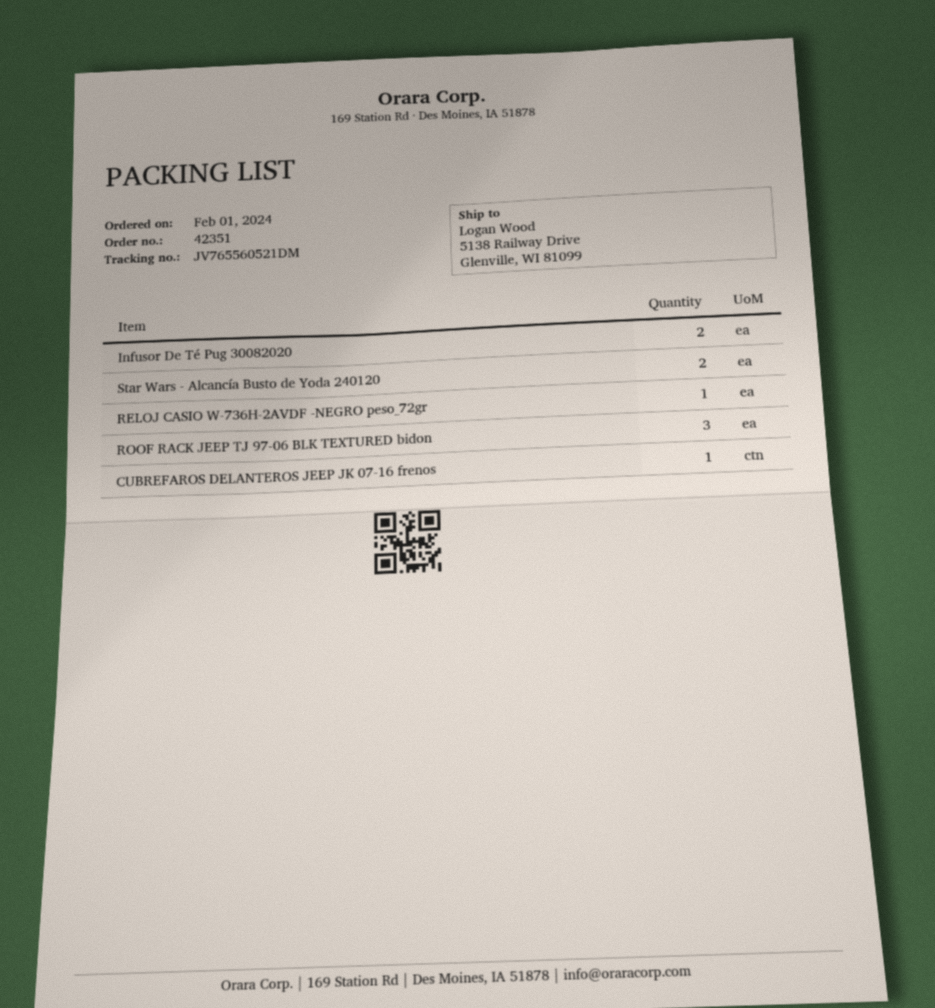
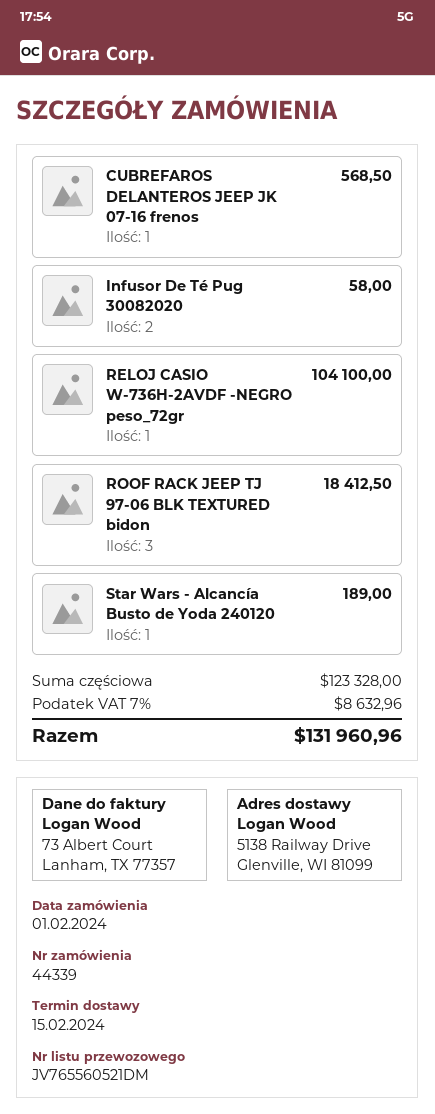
order number: 42351 -> 44339
Star Wars - Alcancía Busto de Yoda 240120: 2 -> 1

